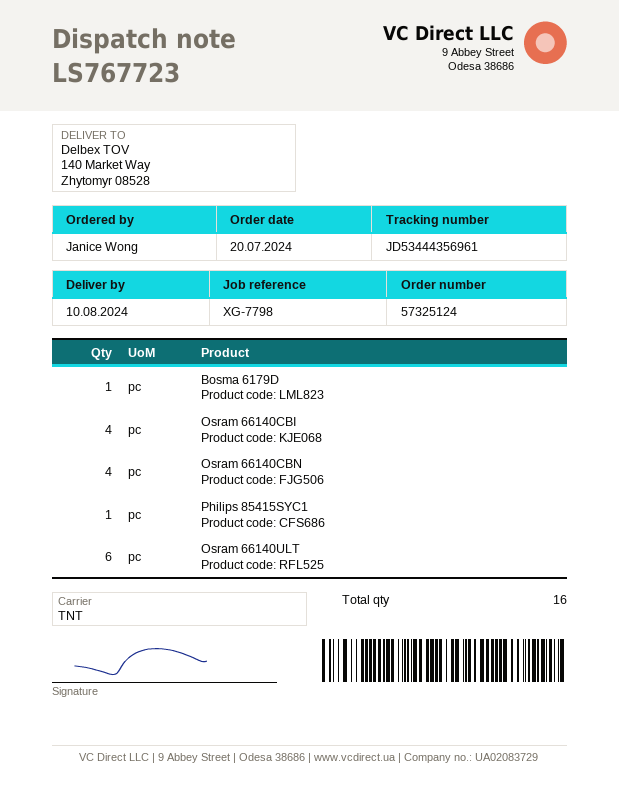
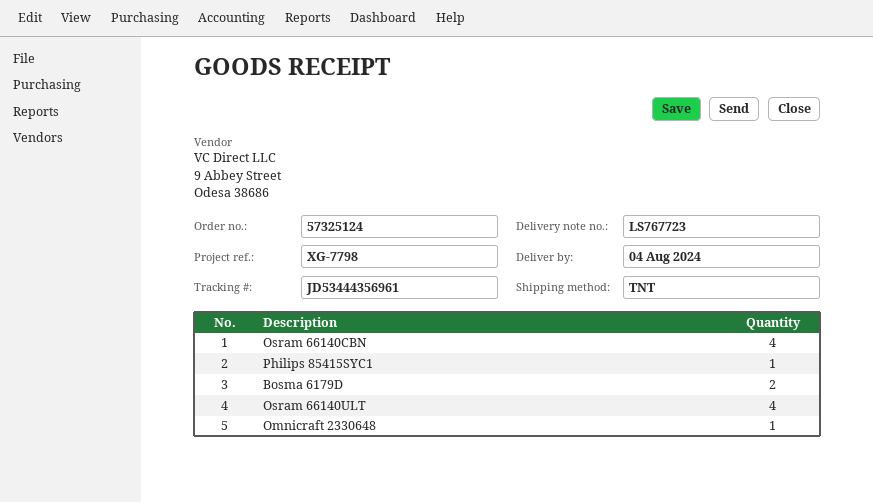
delivery date: 2024-08-10 -> 2024-08-04
Bosma 6179D: 1 -> 2
Osram 66140CBI: 4 -> none
Osram 66140ULT: 6 -> 4
Omnicraft 2330648: none -> 1

